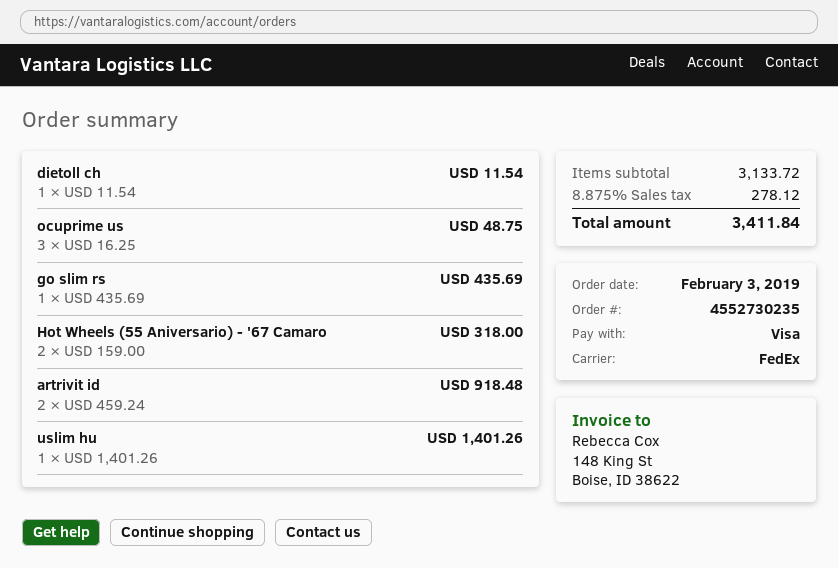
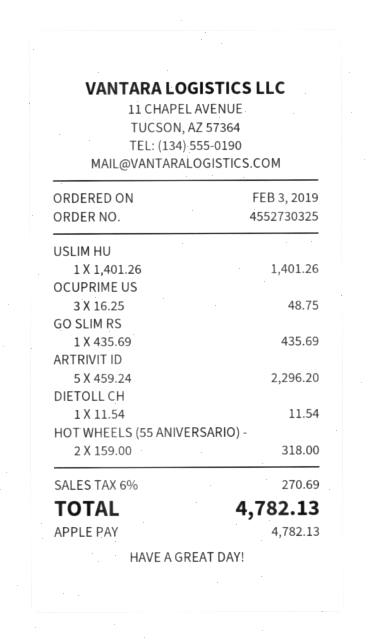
order number: 4552730235 -> 4552730325
payment method: Visa -> Apple Pay
artrivit id: 2 x 459.24 = 918.48 -> 5 x 459.24 = 2296.20
tax: 8.875% = 278.12 -> 6% = 270.69
total: 3411.84 -> 4782.13

